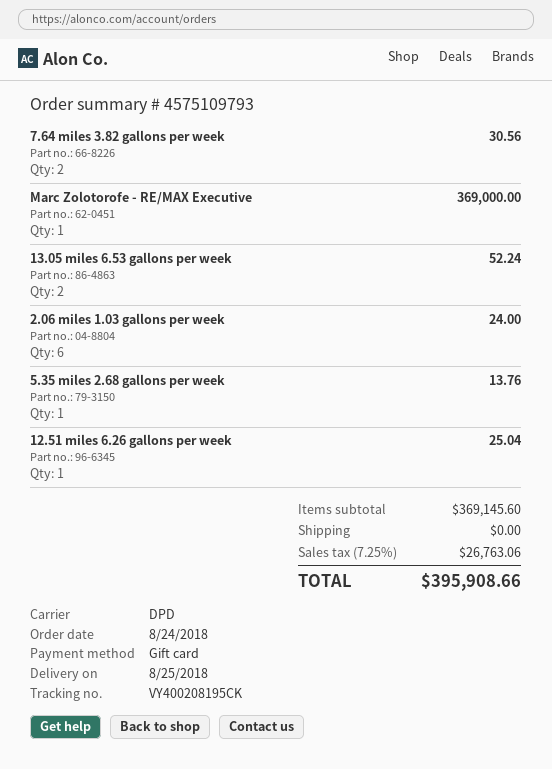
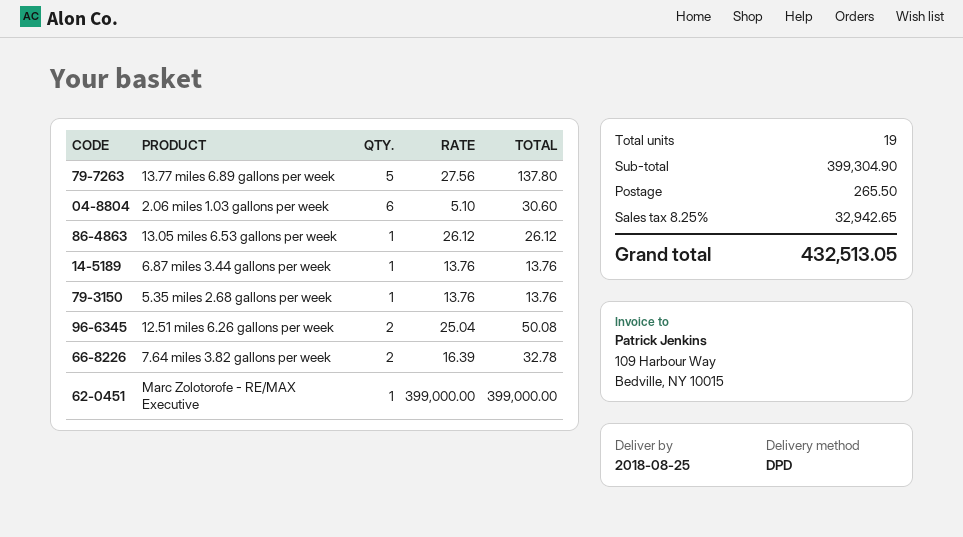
7.64 miles 3.82 gallons per week: 2 for 30.56 -> 2 for 32.78
Marc Zolotorofe - RE/MAX Executive: 1 for 369000.00 -> 1 for 399000.00
13.05 miles 6.53 gallons per week: 2 for 52.24 -> 1 for 26.12
2.06 miles 1.03 gallons per week: 6 for 24.00 -> 6 for 30.60
12.51 miles 6.26 gallons per week: 1 for 25.04 -> 2 for 50.08
13.77 miles 6.89 gallons per week: none -> 5 for 137.80
6.87 miles 3.44 gallons per week: none -> 1 for 13.76
subtotal: 369145.60 -> 399304.90
shipping: 0.00 -> 265.50
tax: 7.25% = 26763.06 -> 8.25% = 32942.65
total: 395908.66 -> 432513.05

